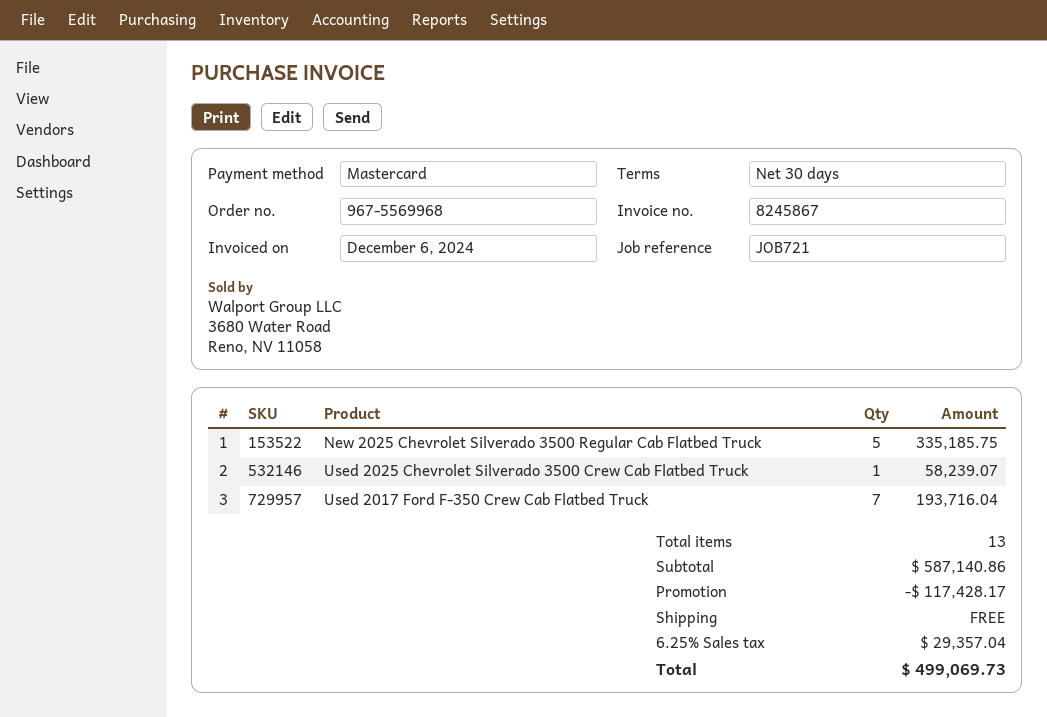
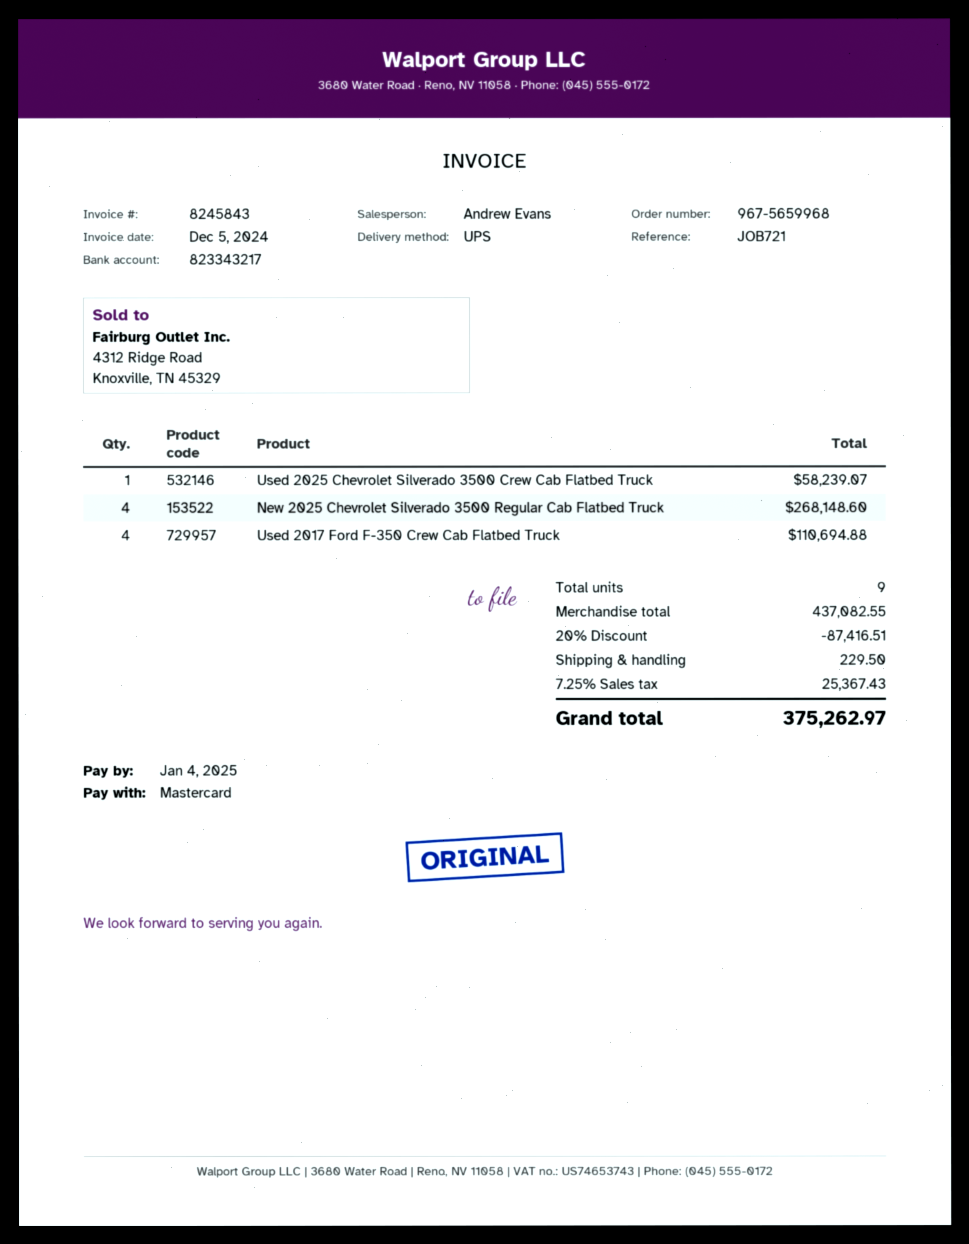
order number: 967-5569968 -> 967-5659968
invoice number: 8245867 -> 8245843
invoice date: 2024-12-06 -> 2024-12-05
New 2025 Chevrolet Silverado 3500 Regular Cab Flatbed Truck: 5 for 335185.75 -> 4 for 268148.60
Used 2017 Ford F-350 Crew Cab Flatbed Truck: 7 for 193716.04 -> 4 for 110694.88
total quantity: 13 -> 9
subtotal: 587140.86 -> 437082.55
discount: 117428.17 -> 87416.51
shipping: 0.00 -> 229.50
tax: 6.25% = 29357.04 -> 7.25% = 25367.43
total: 499069.73 -> 375262.97

